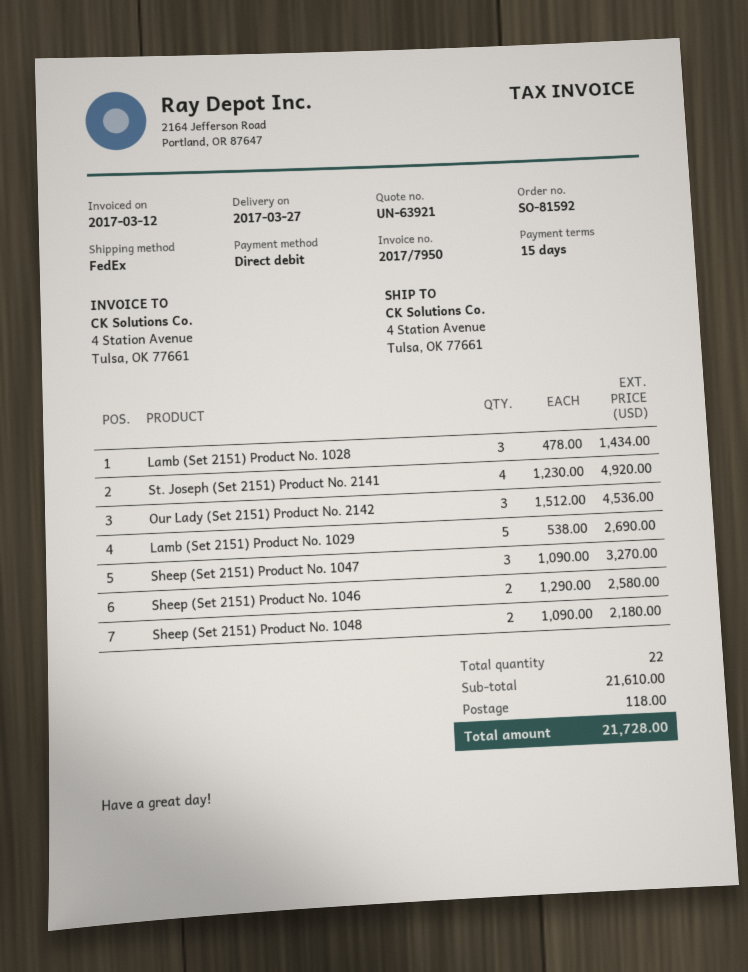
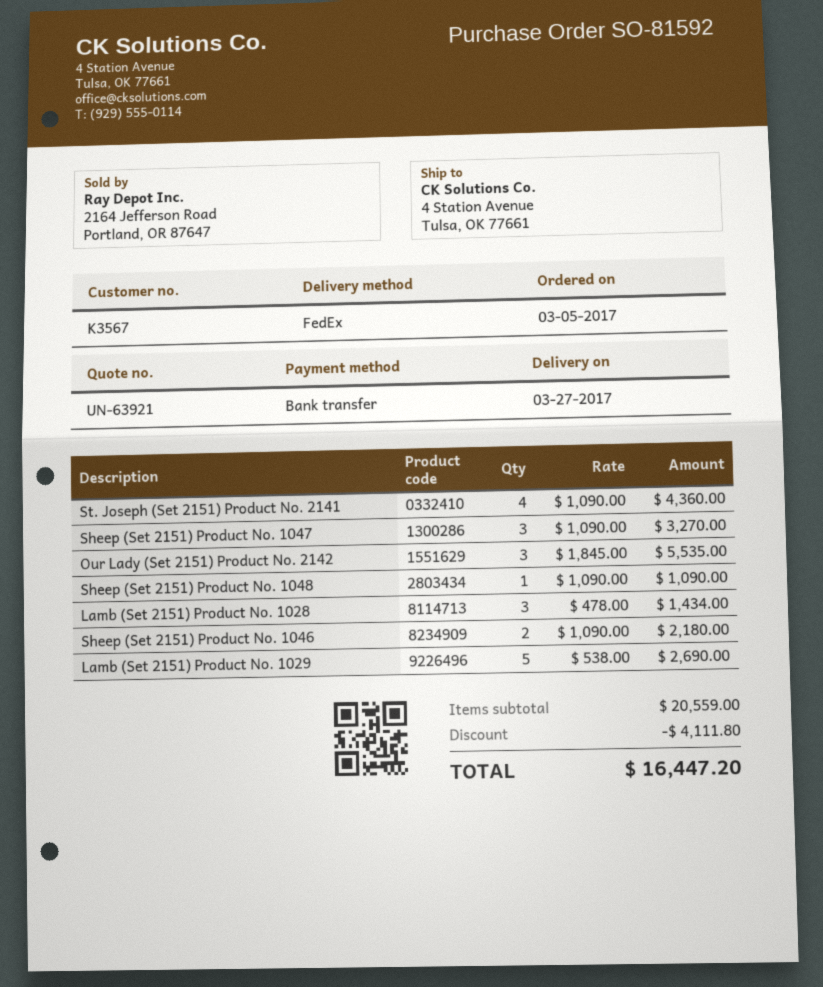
payment method: direct debit -> bank transfer
St. Joseph (Set 2151) Product No. 2141: 4 x 1230.00 = 4920.00 -> 4 x 1090.00 = 4360.00
Our Lady (Set 2151) Product No. 2142: 3 x 1512.00 = 4536.00 -> 3 x 1845.00 = 5535.00
Sheep (Set 2151) Product No. 1046: 2 x 1290.00 = 2580.00 -> 2 x 1090.00 = 2180.00
Sheep (Set 2151) Product No. 1048: 2 x 1090.00 = 2180.00 -> 1 x 1090.00 = 1090.00
subtotal: 21610.00 -> 20559.00
discount: none -> 4111.80
shipping: 118.00 -> none
total: 21728.00 -> 16447.20

